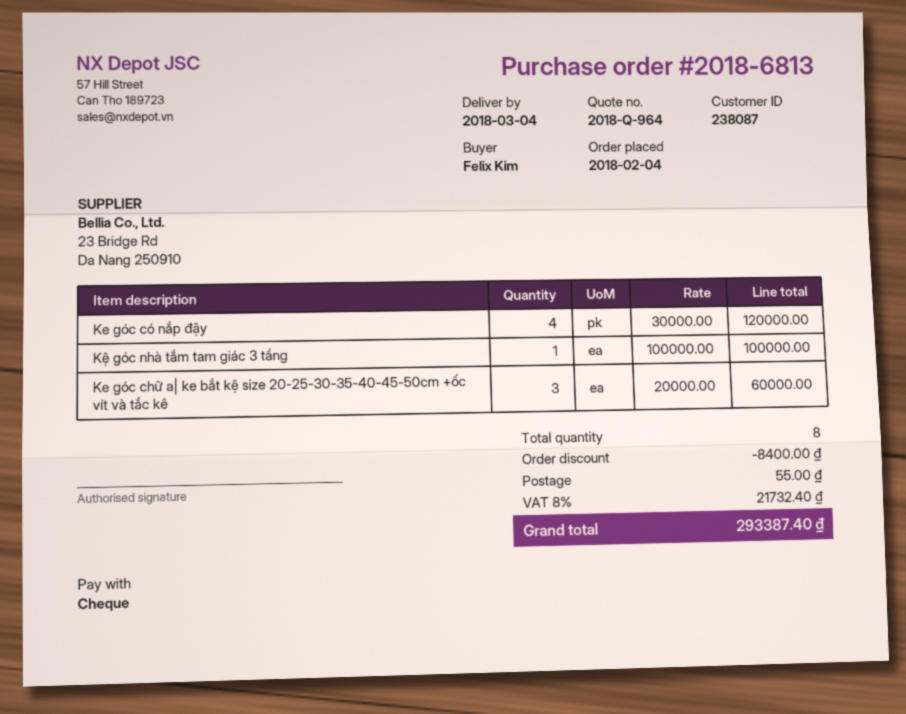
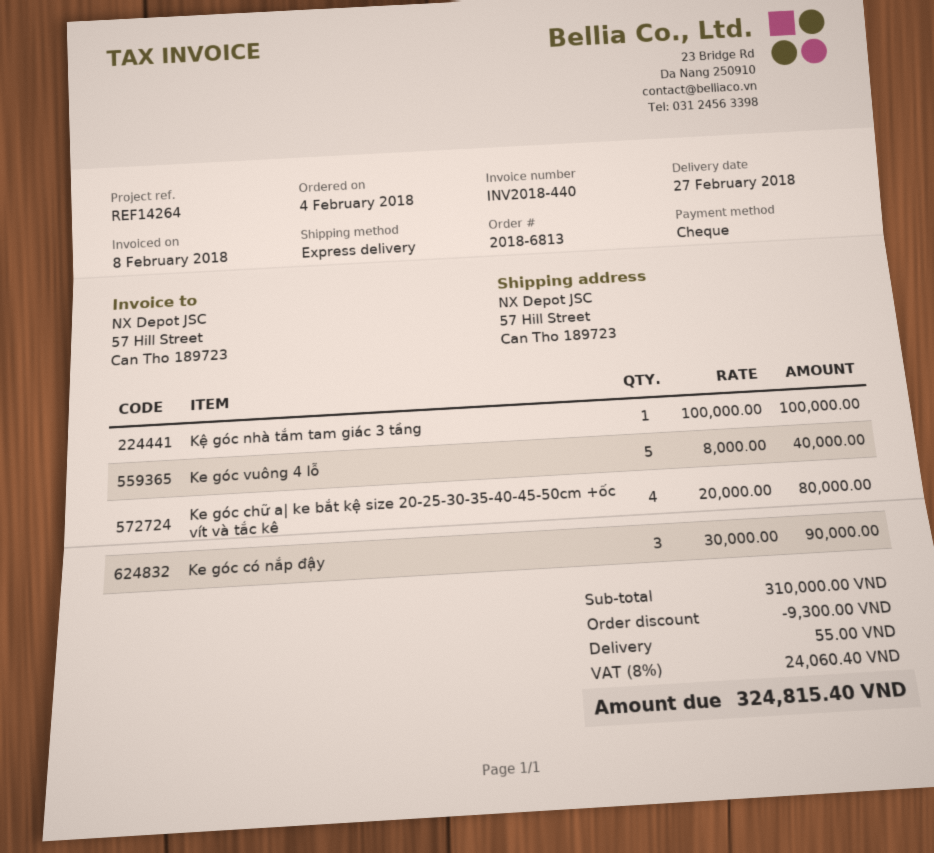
delivery date: 2018-03-04 -> 2018-02-27
Ke góc có nắp đậy: 4 x 30000.00 = 120000.00 -> 3 x 30000.00 = 90000.00
Ke góc chữ a| ke bắt kệ size 20-25-30-35-40-45-50cm +ốc vít và tắc kê: 3 x 20000.00 = 60000.00 -> 4 x 20000.00 = 80000.00
Ke góc vuông 4 lỗ: none -> 5 x 8000.00 = 40000.00
discount: 8400.00 -> 9300.00
tax: 8% = 21732.40 -> 8% = 24060.40
total: 293387.40 -> 324815.40

